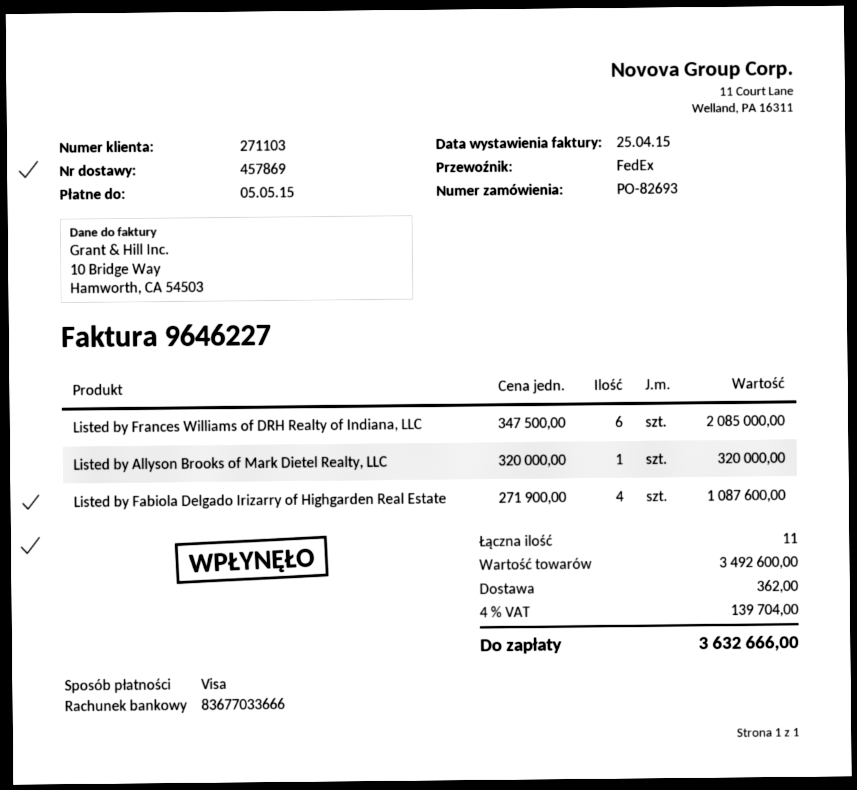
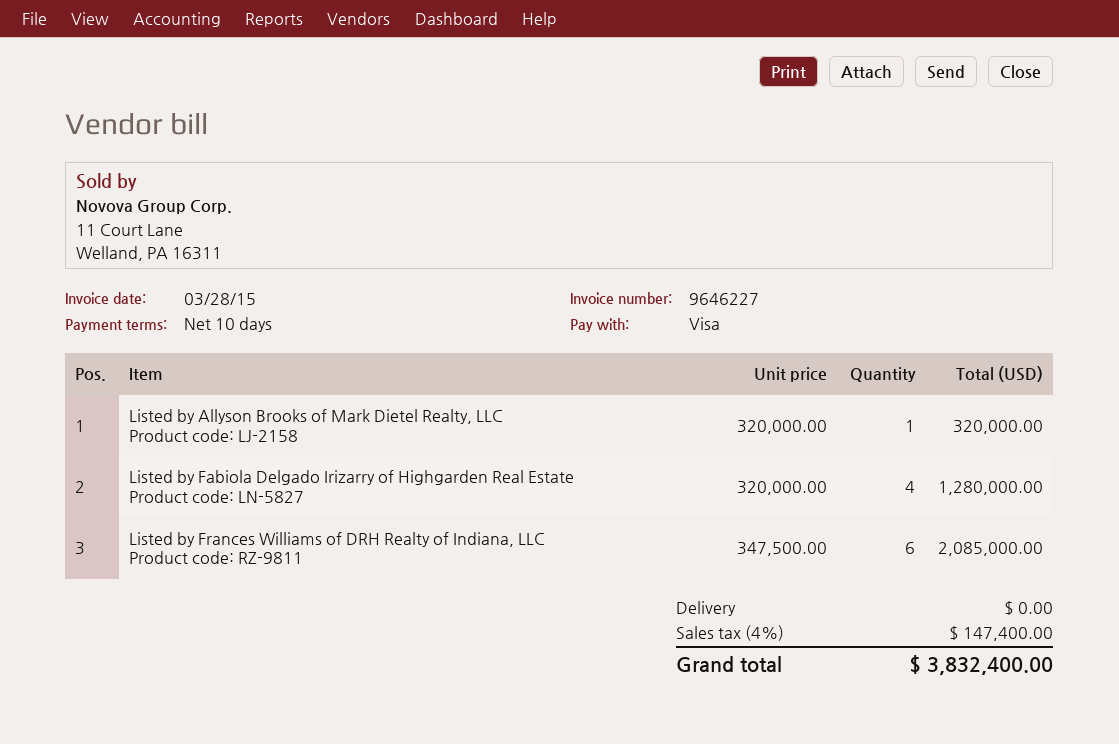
invoice date: 2015-04-25 -> 2015-03-28
Listed by Fabiola Delgado Irizarry of Highgarden Real Estate: 4 x 271900.00 = 1087600.00 -> 4 x 320000.00 = 1280000.00
shipping: 362.00 -> 0.00
tax: 4% = 139704.00 -> 4% = 147400.00
total: 3632666.00 -> 3832400.00

